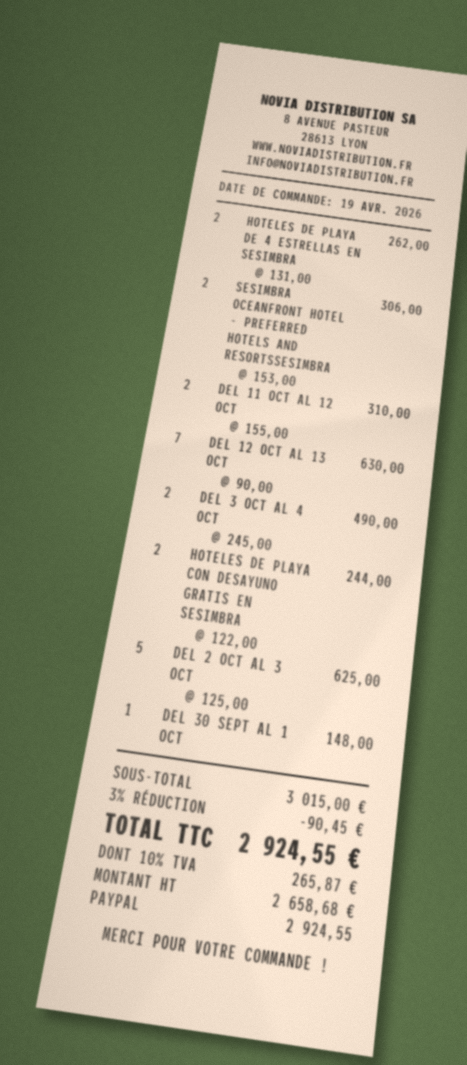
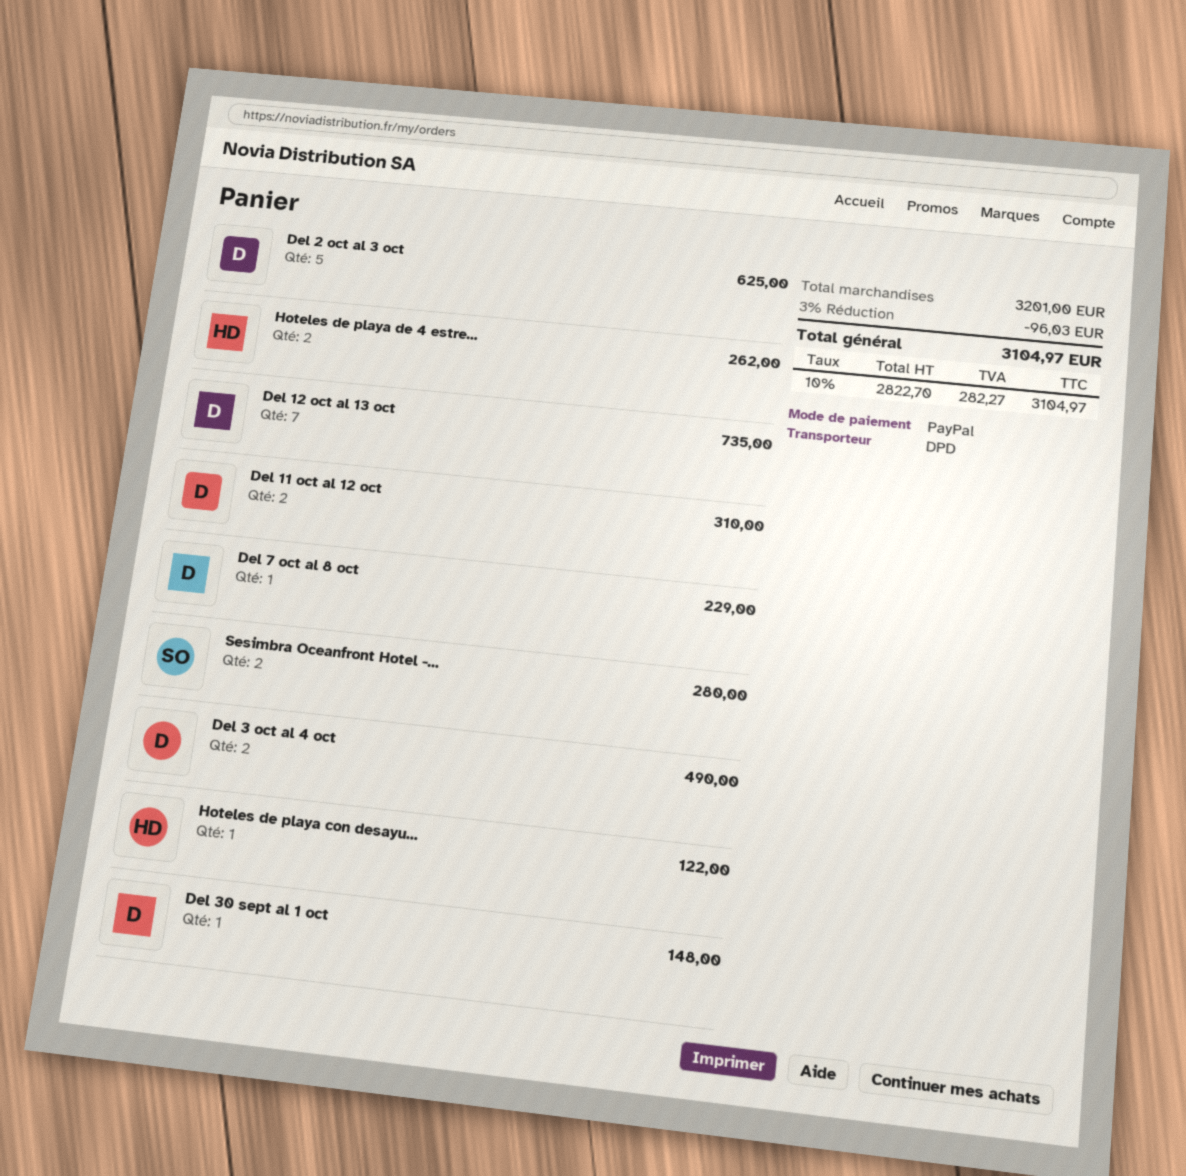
SESIMBRA OCEANFRONT HOTEL - PREFERRED HOTELS AND RESORTSSESIMBRA: 2 for 306.00 -> 2 for 280.00
DEL 12 OCT AL 13 OCT: 7 for 630.00 -> 7 for 735.00
HOTELES DE PLAYA CON DESAYUNO GRATIS EN SESIMBRA: 2 for 244.00 -> 1 for 122.00
Del 7 oct al 8 oct: none -> 1 for 229.00
subtotal: 3015.00 -> 3201.00
discount: 3% = 90.45 -> 3% = 96.03
net: 2658.68 -> 2822.70
tax: 10% = 265.87 -> 10% = 282.27
total: 2924.55 -> 3104.97

